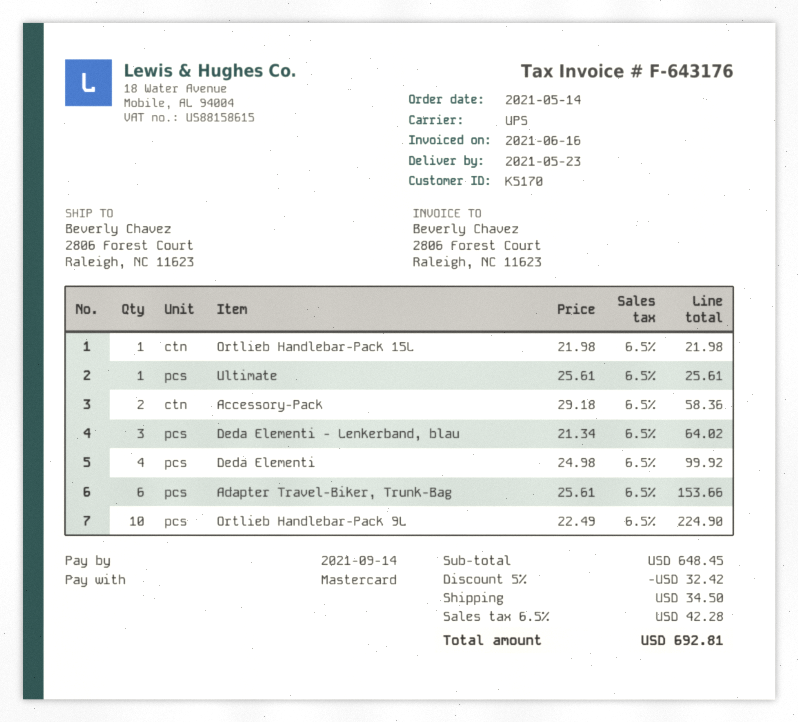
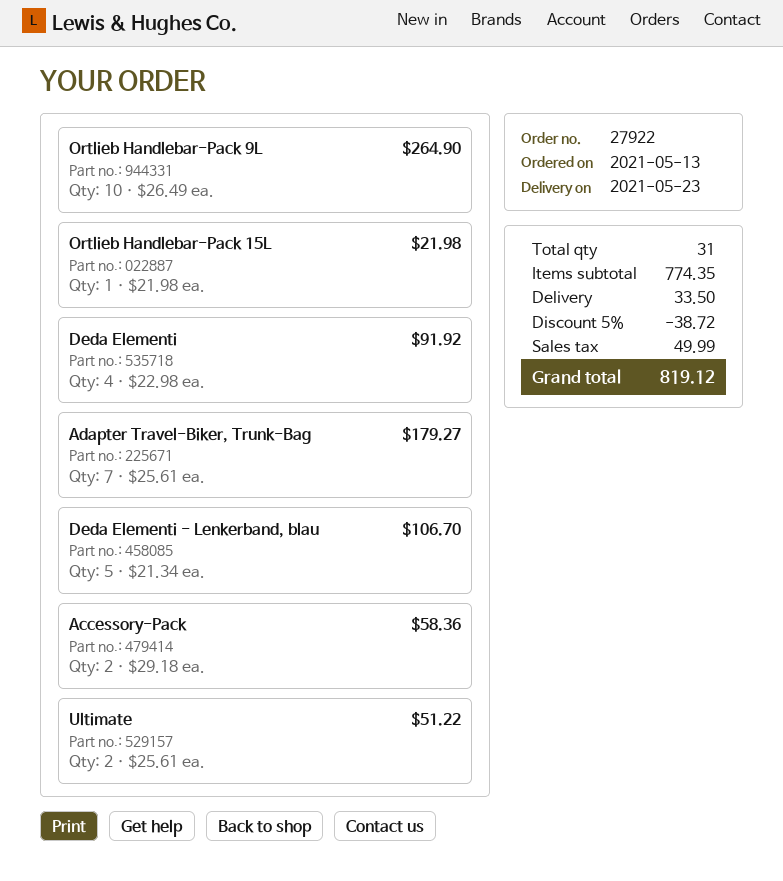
order date: 2021-05-14 -> 2021-05-13
Ultimate: 1 x 25.61 = 25.61 -> 2 x 25.61 = 51.22
Deda Elementi - Lenkerband, blau: 3 x 21.34 = 64.02 -> 5 x 21.34 = 106.70
Deda Elementi: 4 x 24.98 = 99.92 -> 4 x 22.98 = 91.92
Adapter Travel-Biker, Trunk-Bag: 6 x 25.61 = 153.66 -> 7 x 25.61 = 179.27
Ortlieb Handlebar-Pack 9L: 10 x 22.49 = 224.90 -> 10 x 26.49 = 264.90
subtotal: 648.45 -> 774.35
discount: 5% = 32.42 -> 5% = 38.72
shipping: 34.50 -> 33.50
tax: 42.28 -> 49.99
total: 692.81 -> 819.12

